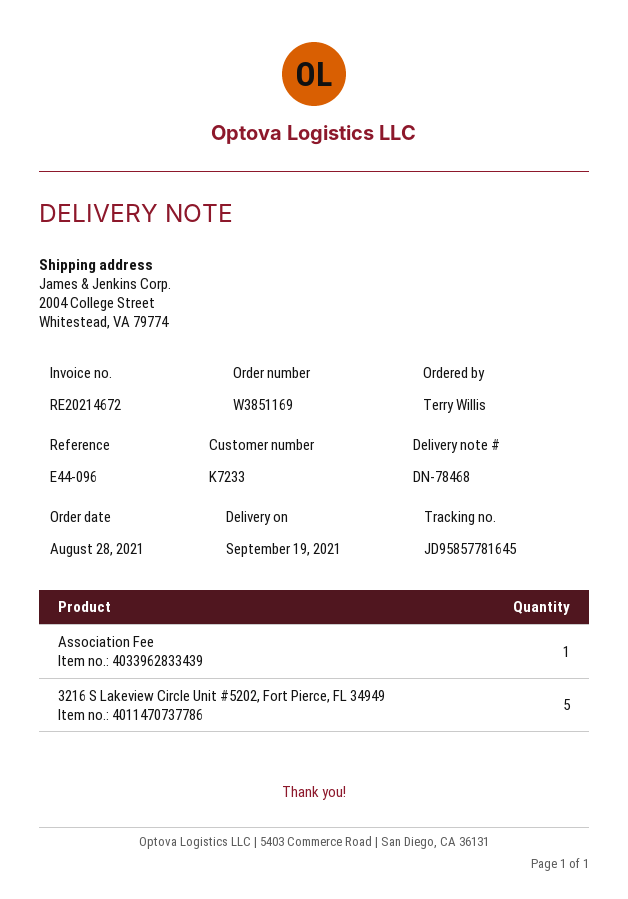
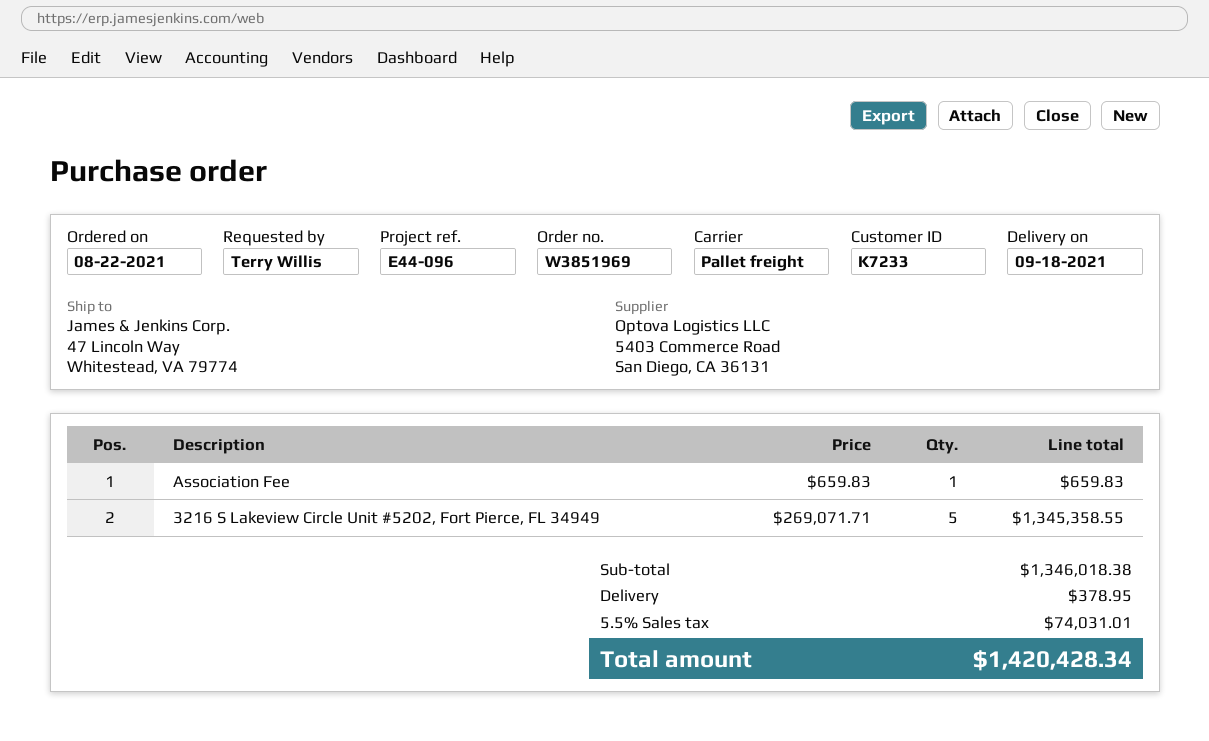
order number: W3851169 -> W3851969
order date: 2021-08-28 -> 2021-08-22
delivery date: 2021-09-19 -> 2021-09-18
ship to: 2004 College Street, Whitestead, VA 79774 -> 47 Lincoln Way, Whitestead, VA 79774

